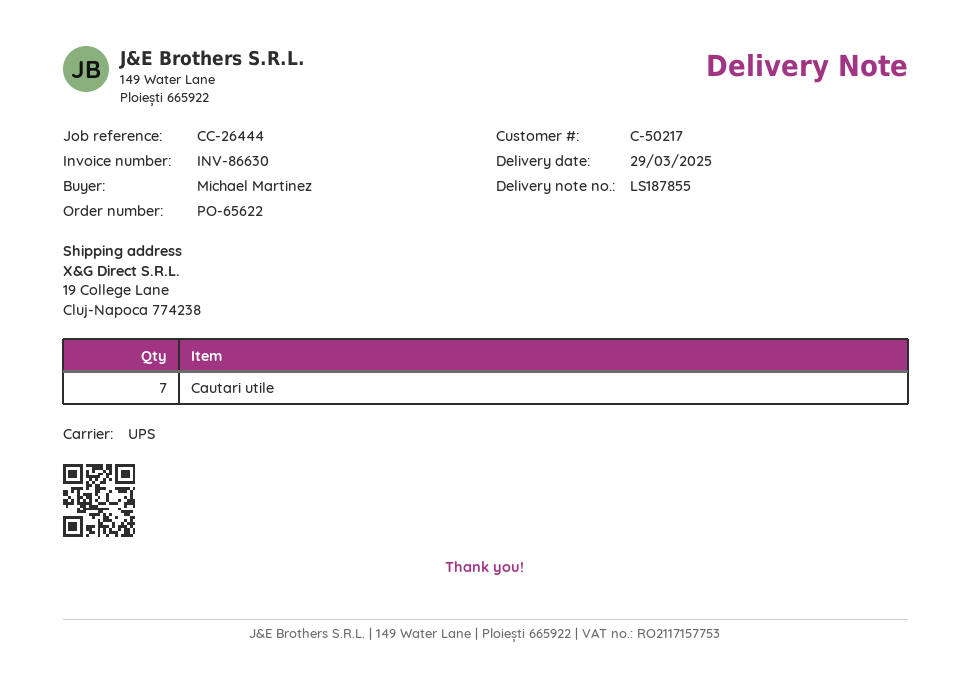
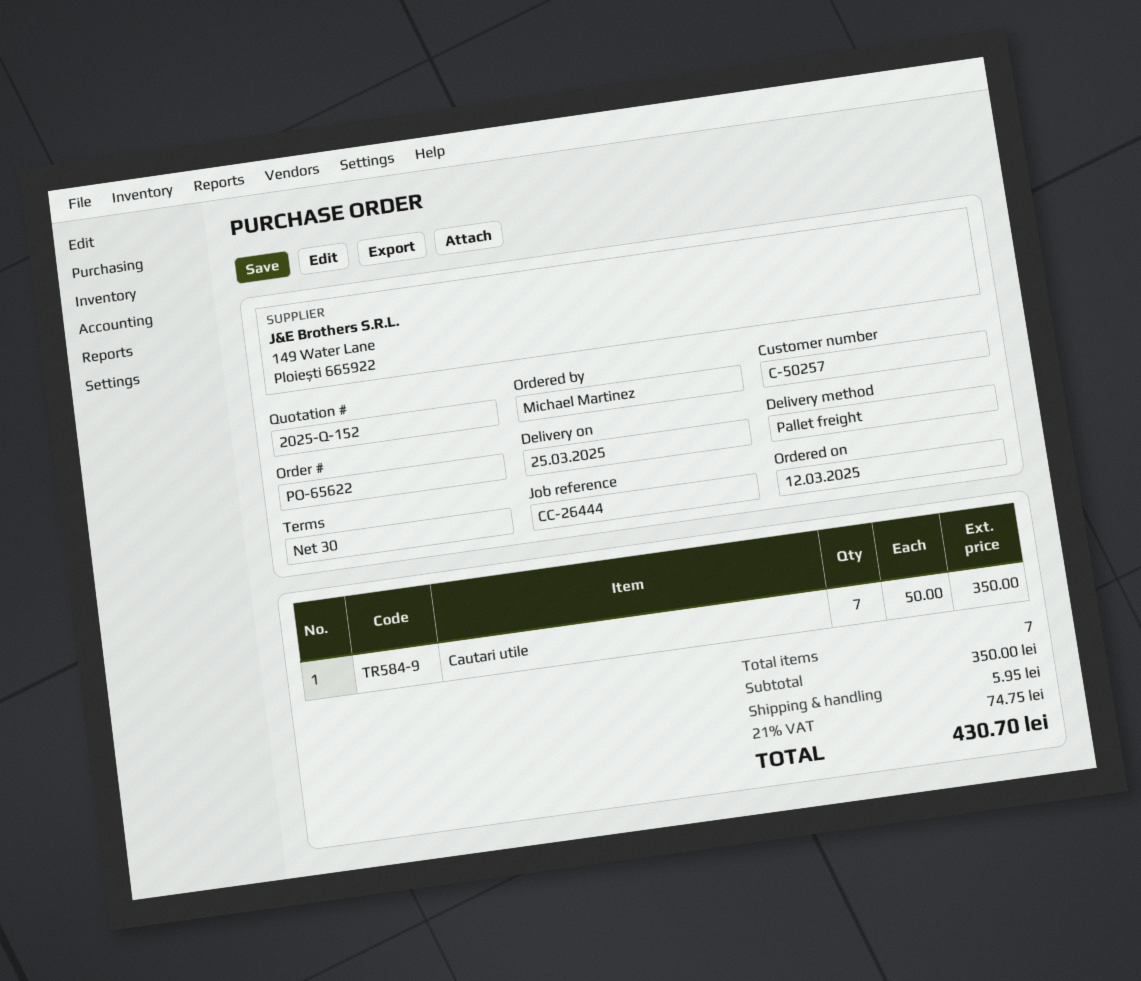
delivery date: 2025-03-29 -> 2025-03-25
customer number: C-50217 -> C-50257
shipping method: UPS -> pallet freight

